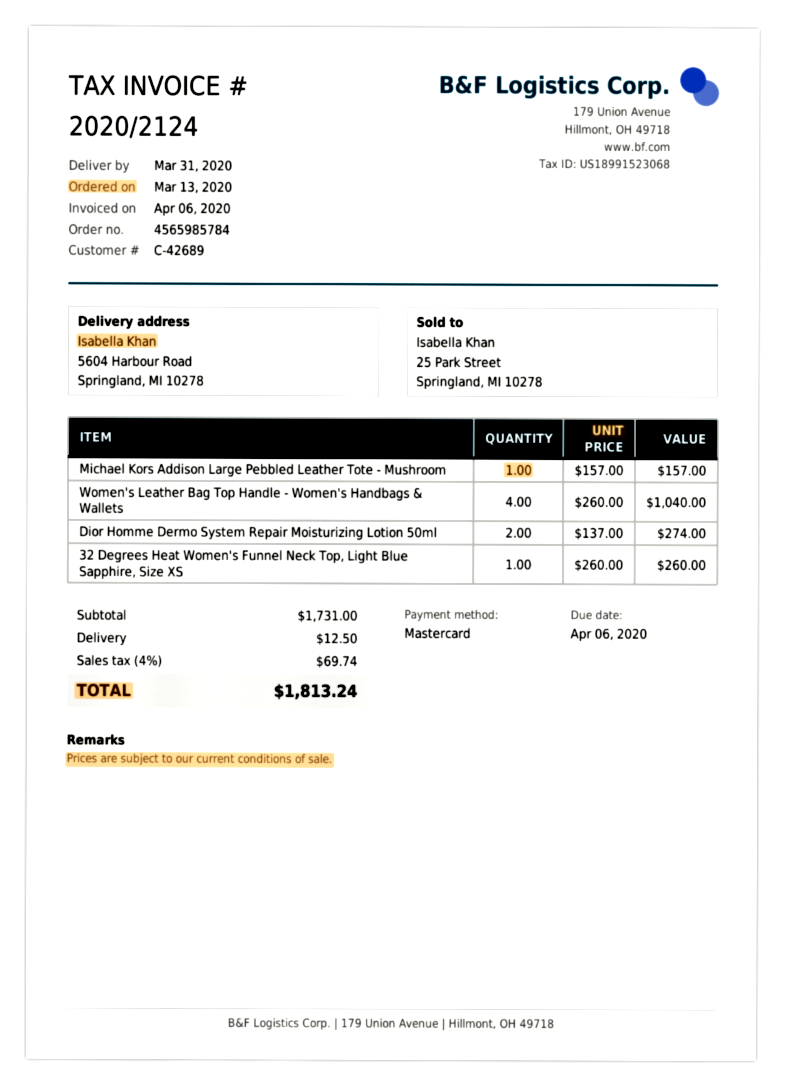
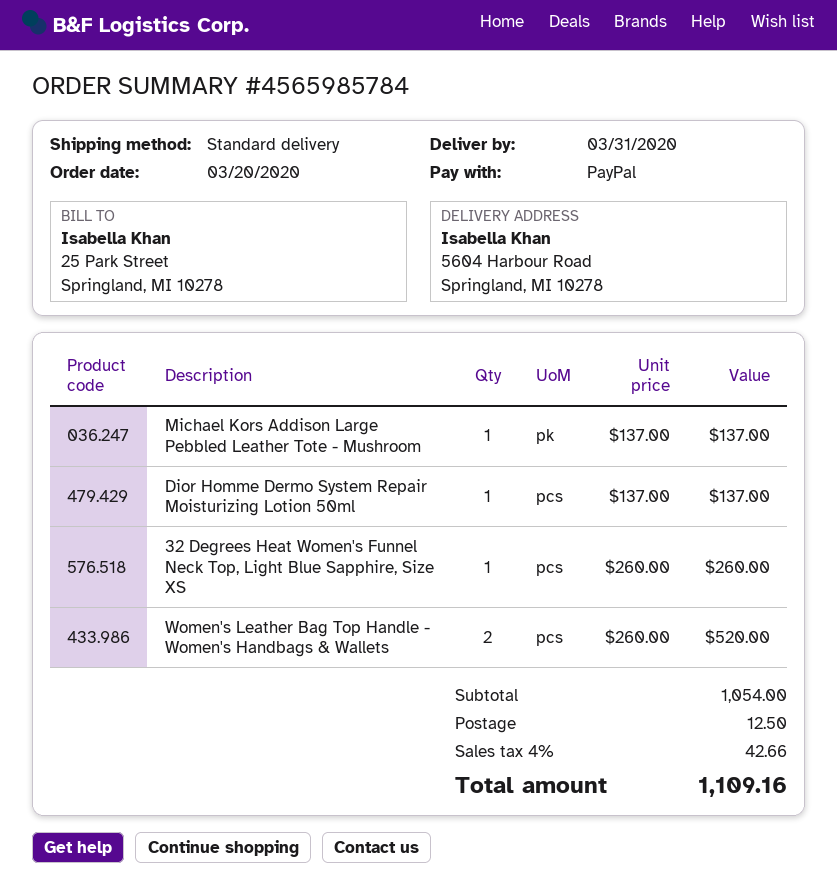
order date: 2020-03-13 -> 2020-03-20
payment method: Mastercard -> PayPal
Michael Kors Addison Large Pebbled Leather Tote - Mushroom: 1 x 157.00 = 157.00 -> 1 x 137.00 = 137.00
Women's Leather Bag Top Handle - Women's Handbags & Wallets: 4 x 260.00 = 1040.00 -> 2 x 260.00 = 520.00
Dior Homme Dermo System Repair Moisturizing Lotion 50ml: 2 x 137.00 = 274.00 -> 1 x 137.00 = 137.00
subtotal: 1731.00 -> 1054.00
tax: 4% = 69.74 -> 4% = 42.66
total: 1813.24 -> 1109.16

